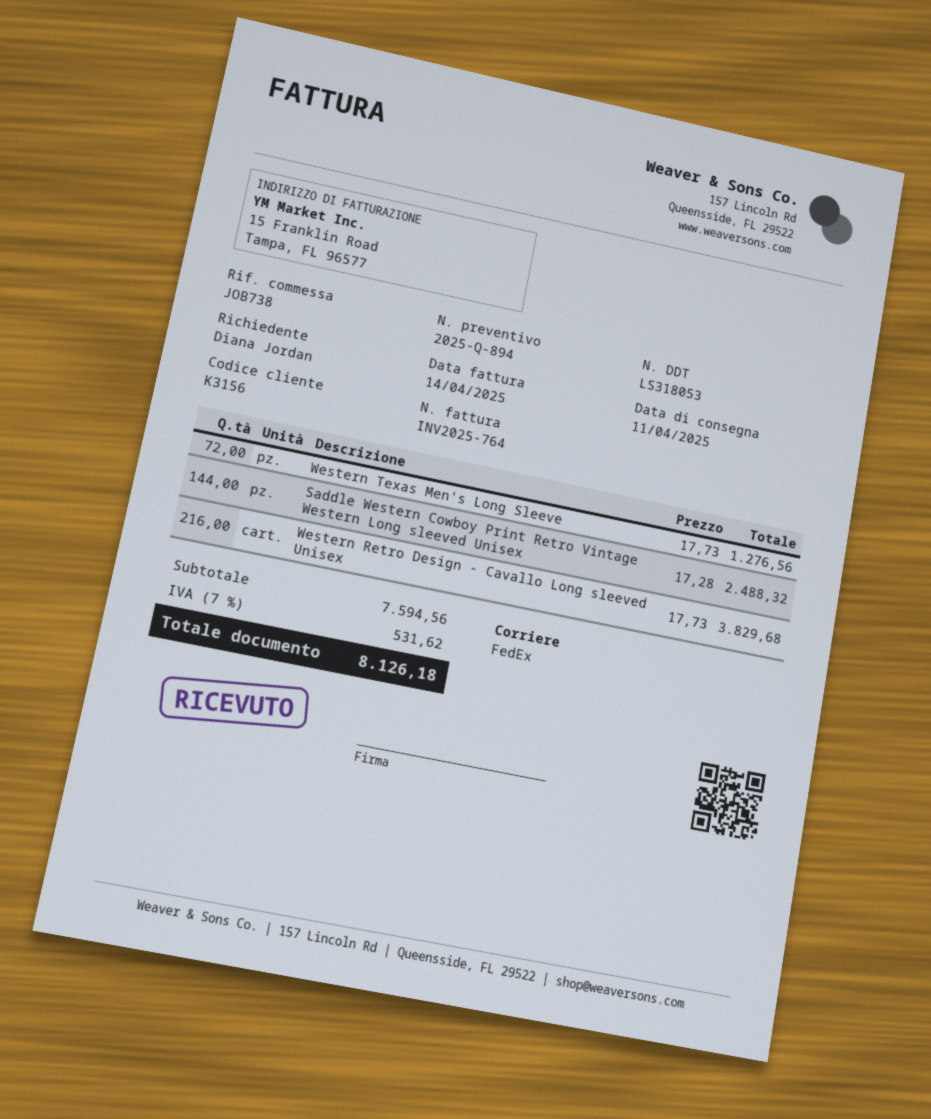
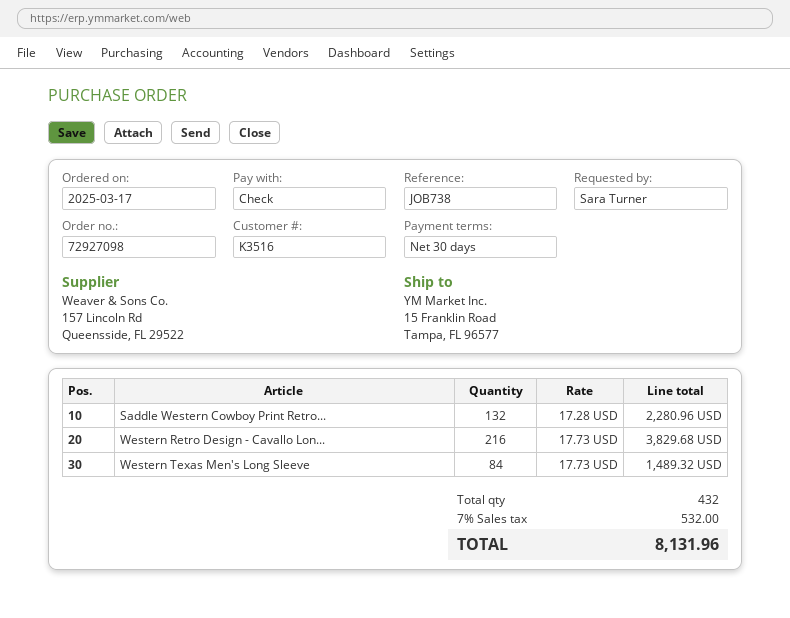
customer number: K3156 -> K3516
ordered by: Diana Jordan -> Sara Turner
Western Texas Men's Long Sleeve: 72 x 17.73 = 1276.56 -> 84 x 17.73 = 1489.32
Saddle Western Cowboy Print Retro Vintage Western Long sleeved Unisex: 144 x 17.28 = 2488.32 -> 132 x 17.28 = 2280.96
tax: 7% = 531.62 -> 7% = 532.00
total: 8126.18 -> 8131.96

